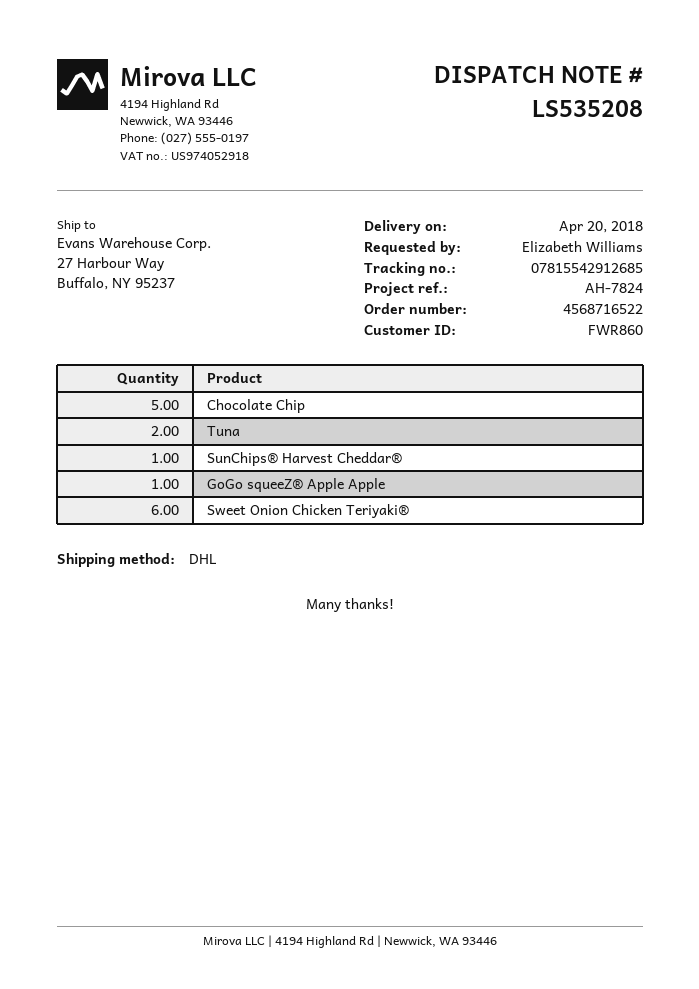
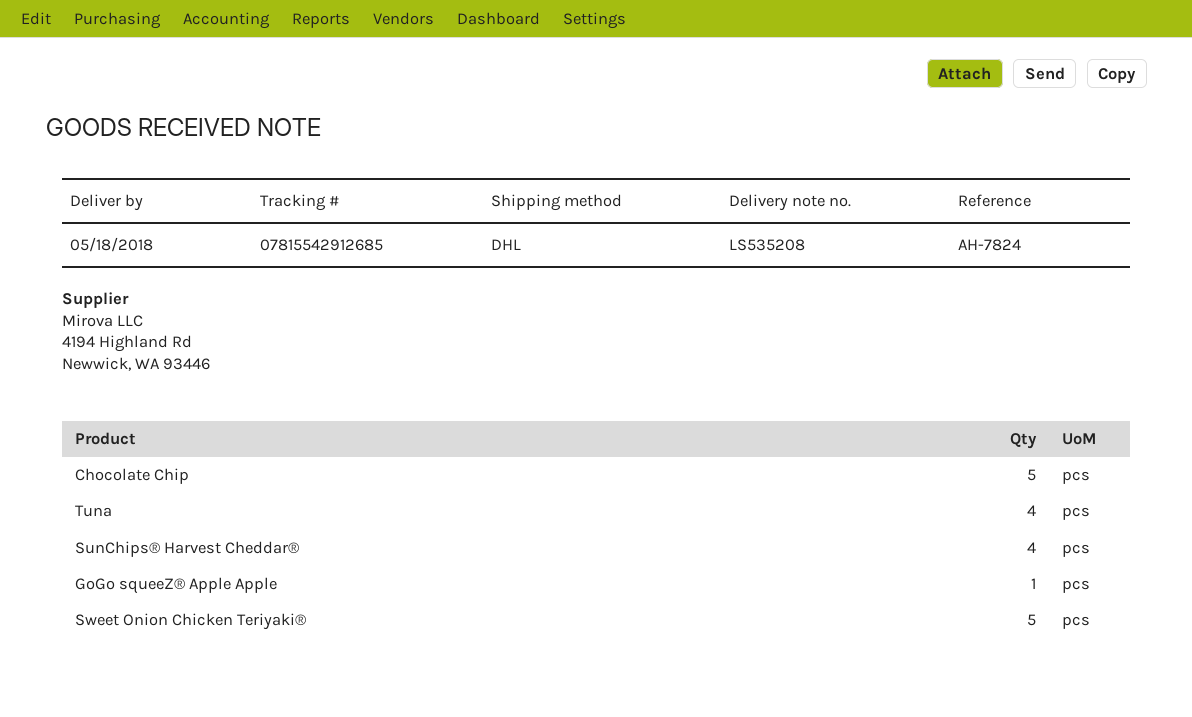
delivery date: 2018-04-20 -> 2018-05-18
Tuna: 2 -> 4
SunChips® Harvest Cheddar®: 1 -> 4
Sweet Onion Chicken Teriyaki®: 6 -> 5

